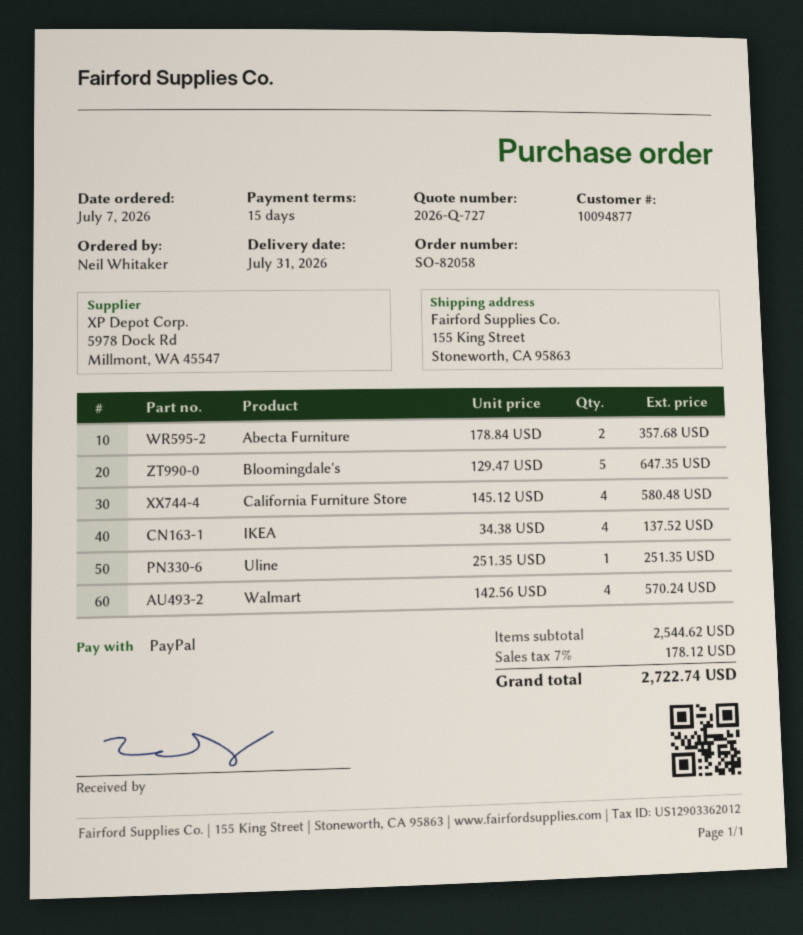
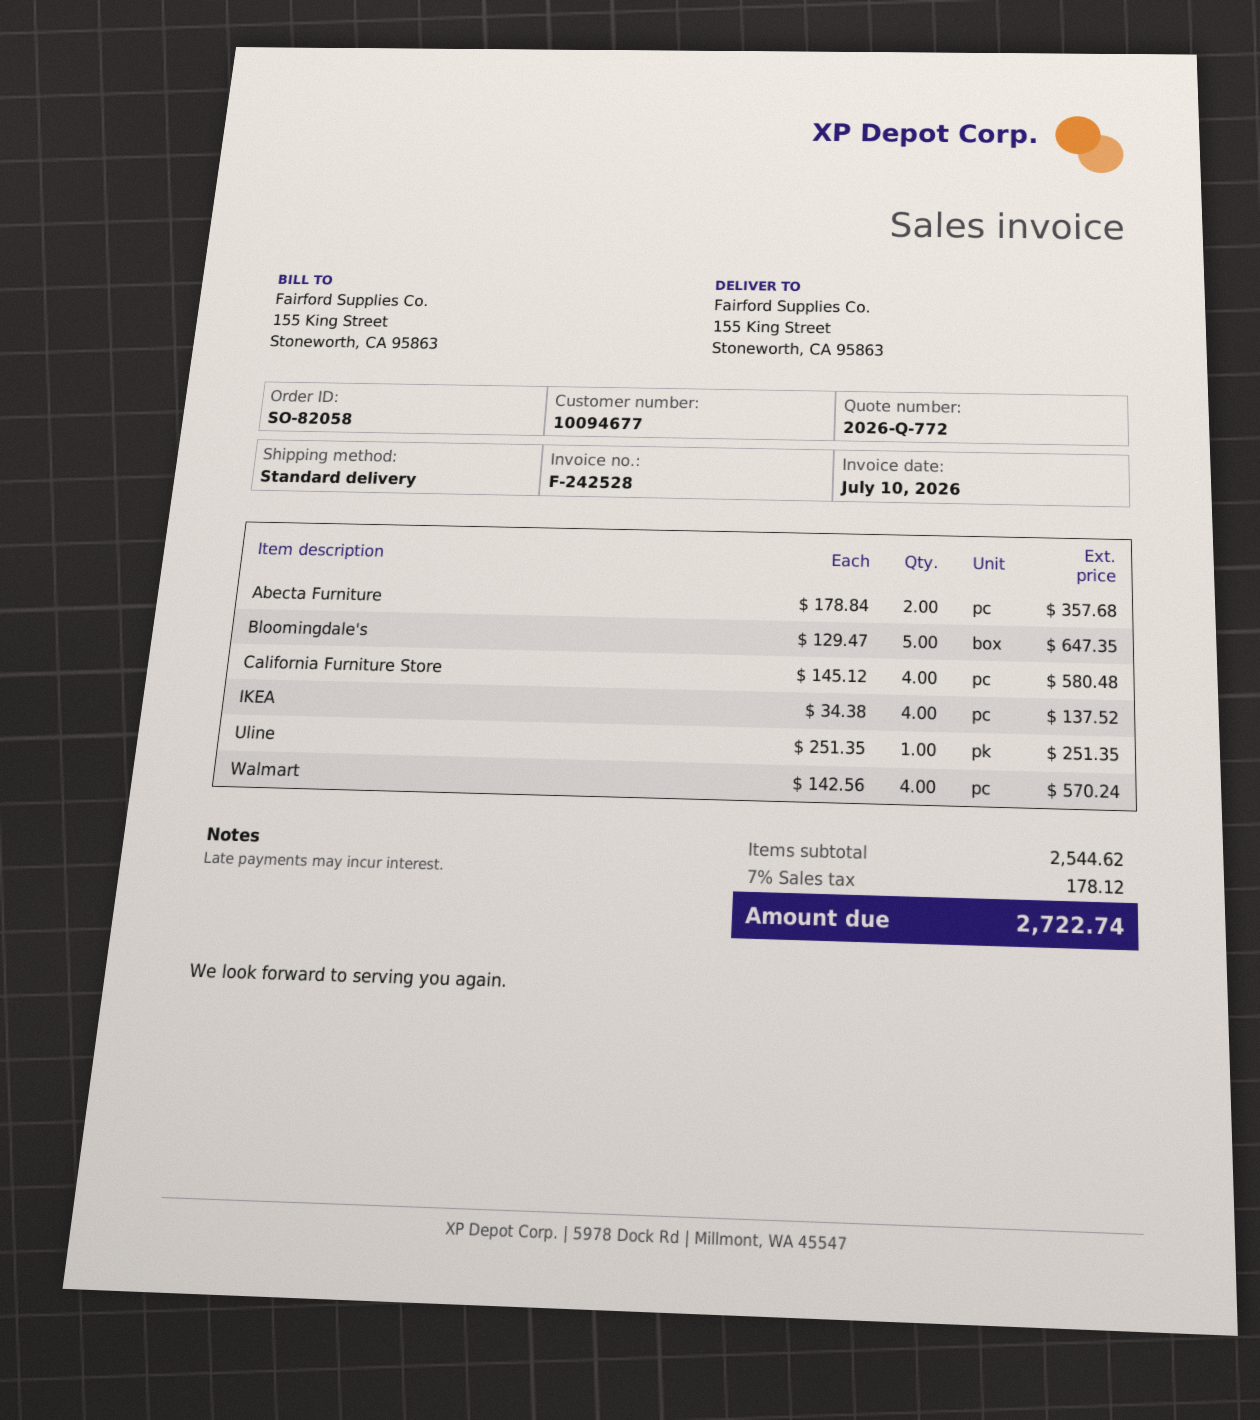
quote number: 2026-Q-727 -> 2026-Q-772
customer number: 10094877 -> 10094677

